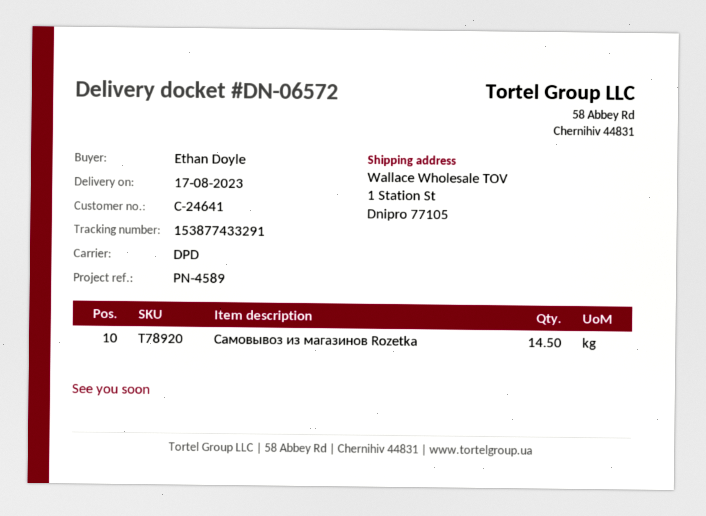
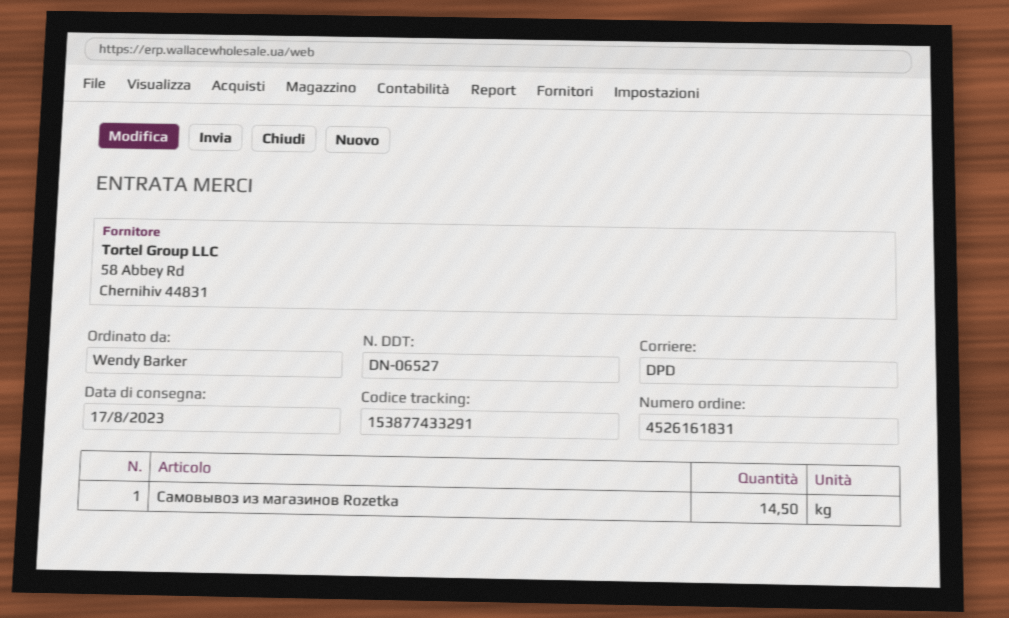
delivery note number: DN-06572 -> DN-06527
ordered by: Ethan Doyle -> Wendy Barker

